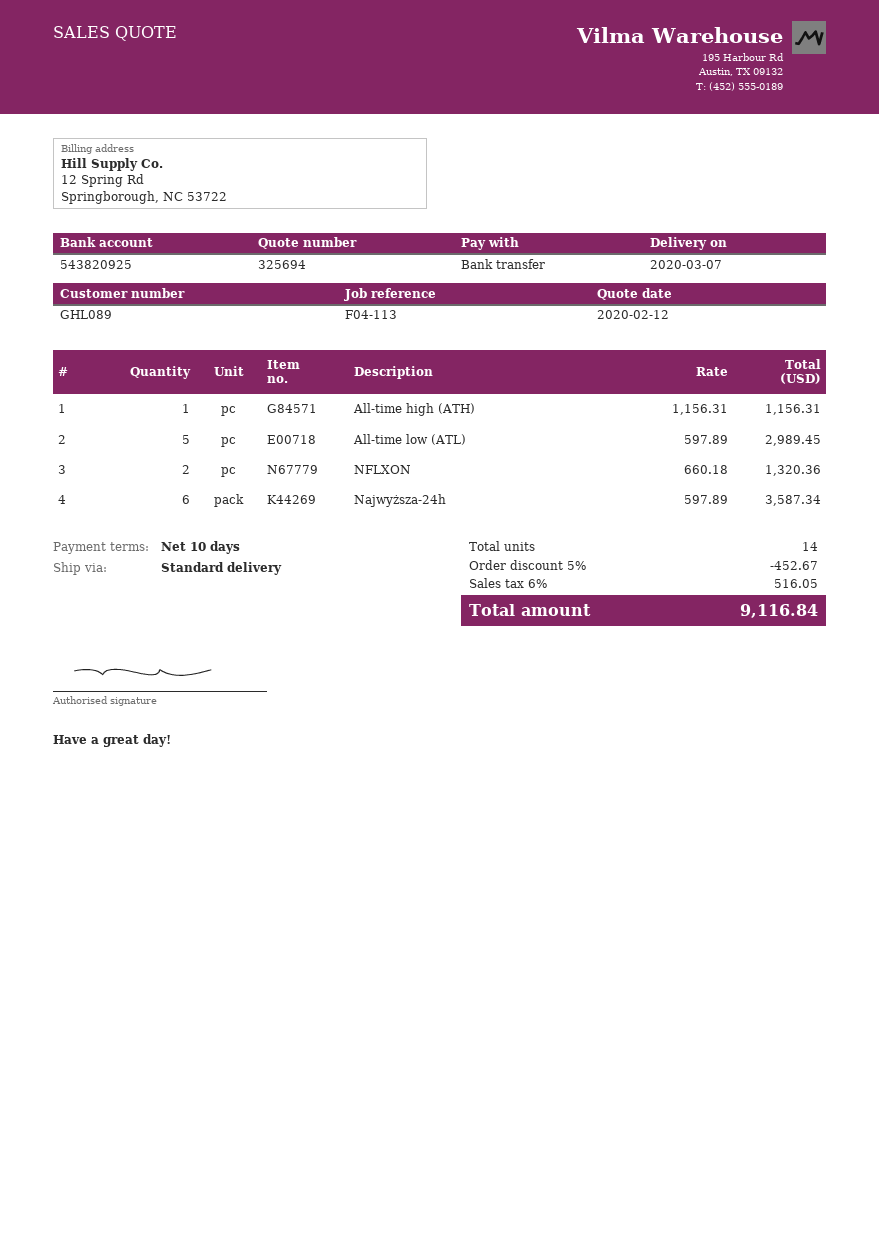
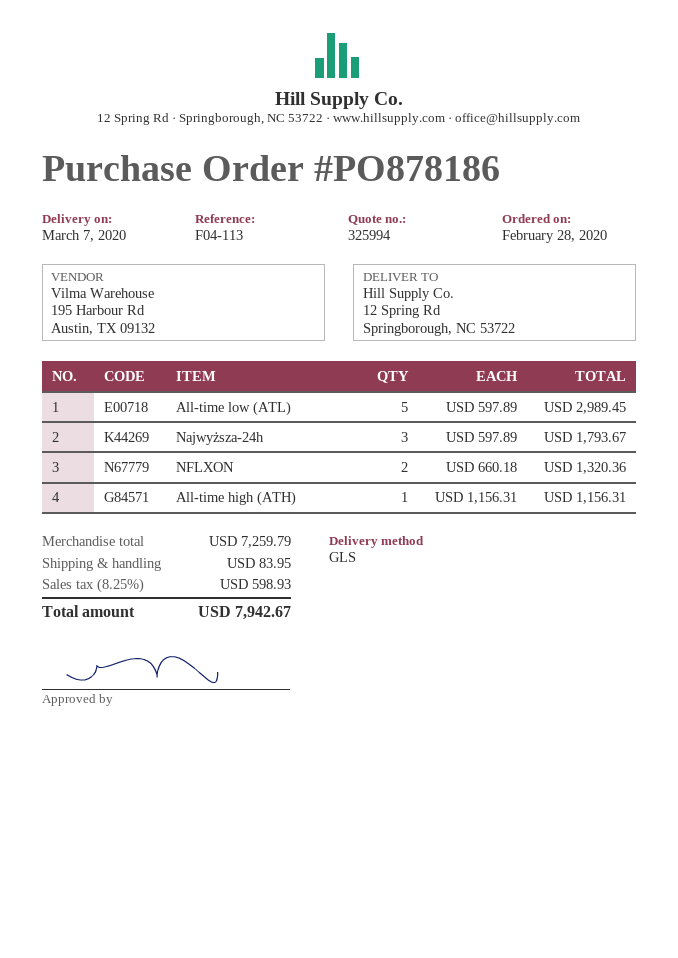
quote number: 325694 -> 325994
shipping method: standard -> GLS
Najwyższa-24h: 6 x 597.89 = 3587.34 -> 3 x 597.89 = 1793.67
discount: 5% = 452.67 -> none
shipping: none -> 83.95
tax: 6% = 516.05 -> 8.25% = 598.93
total: 9116.84 -> 7942.67

